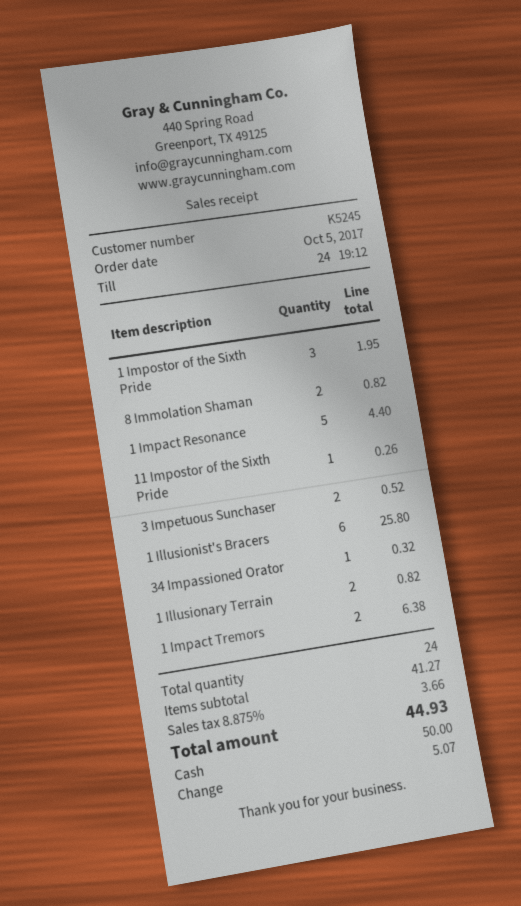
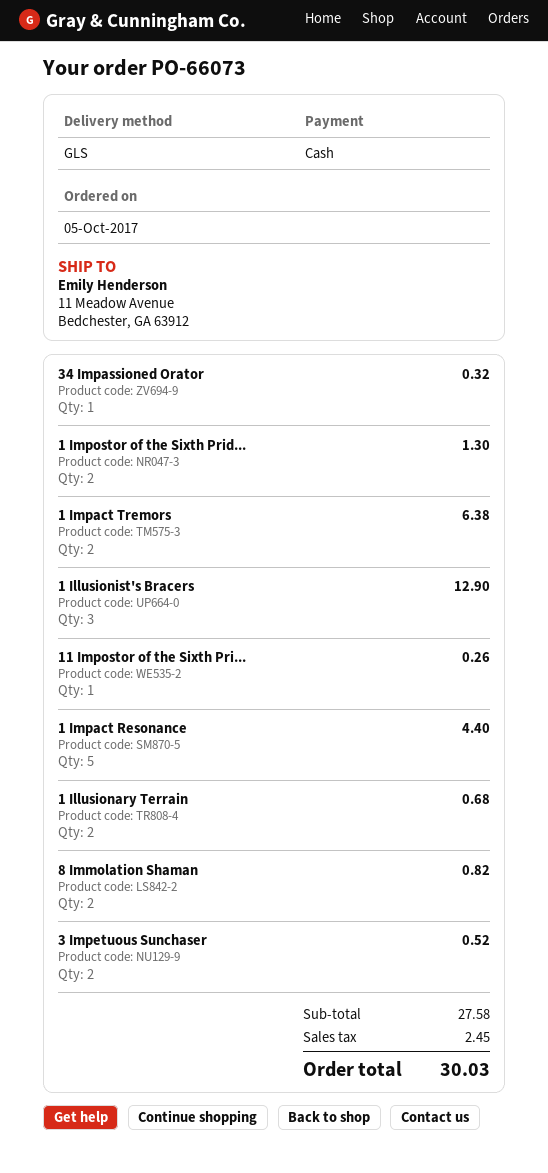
1 Impostor of the Sixth Pride: 3 for 1.95 -> 2 for 1.30
1 Illusionist's Bracers: 6 for 25.80 -> 3 for 12.90
1 Illusionary Terrain: 2 for 0.82 -> 2 for 0.68
subtotal: 41.27 -> 27.58
tax: 3.66 -> 2.45
total: 44.93 -> 30.03

